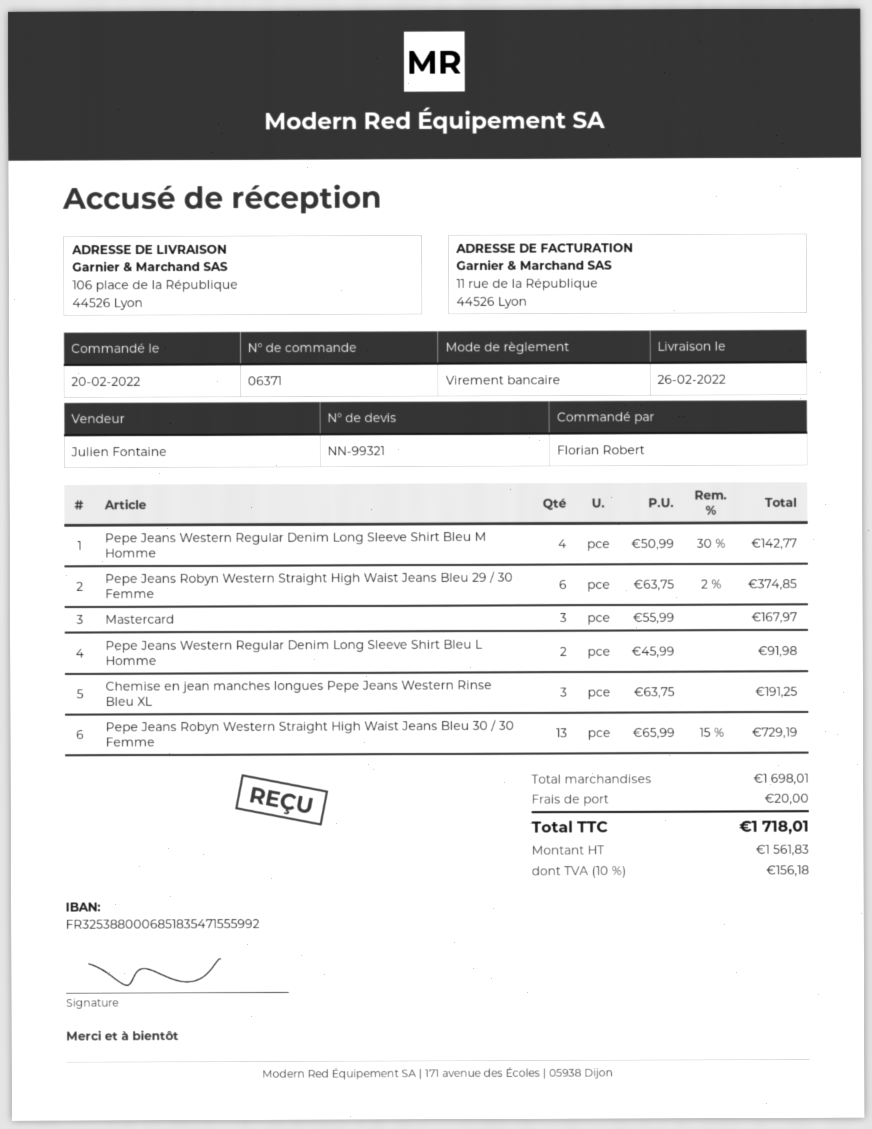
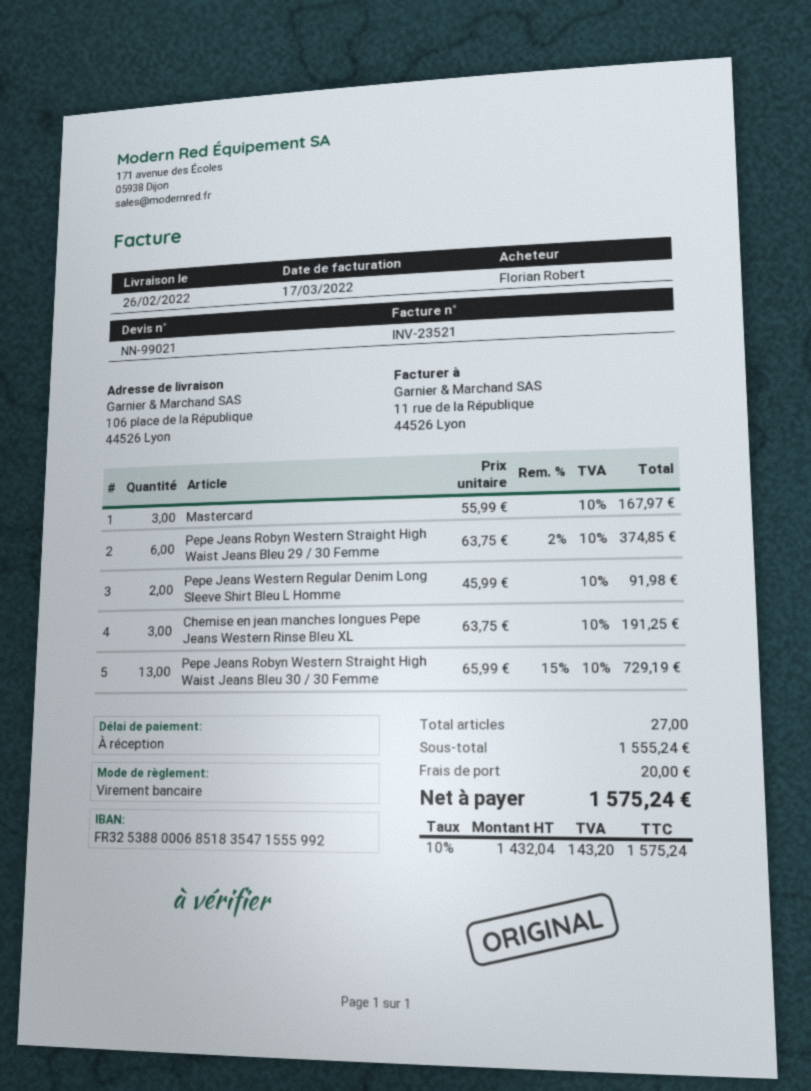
quote number: NN-99321 -> NN-99021
Pepe Jeans Western Regular Denim Long Sleeve Shirt Bleu M Homme: 4 x 50.99 - 30% = 142.77 -> none
subtotal: 1698.01 -> 1555.24
net: 1561.83 -> 1432.04
tax: 10% = 156.18 -> 10% = 143.20
total: 1718.01 -> 1575.24

